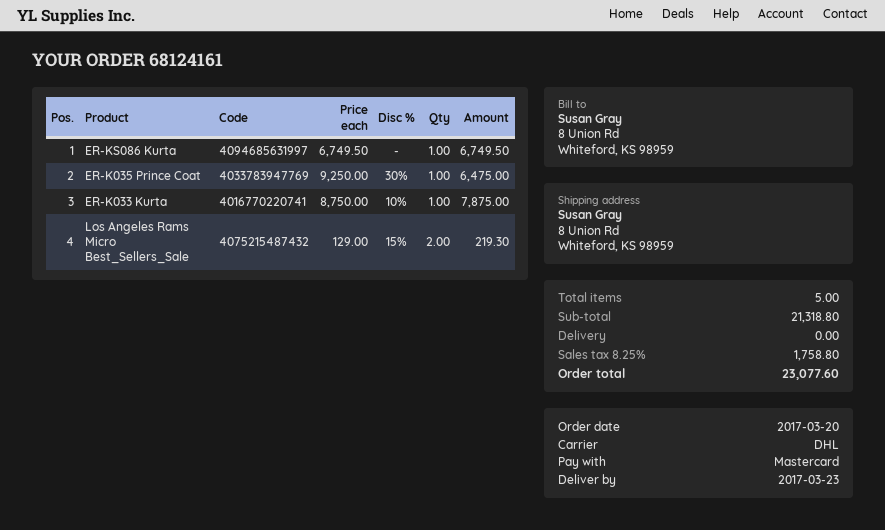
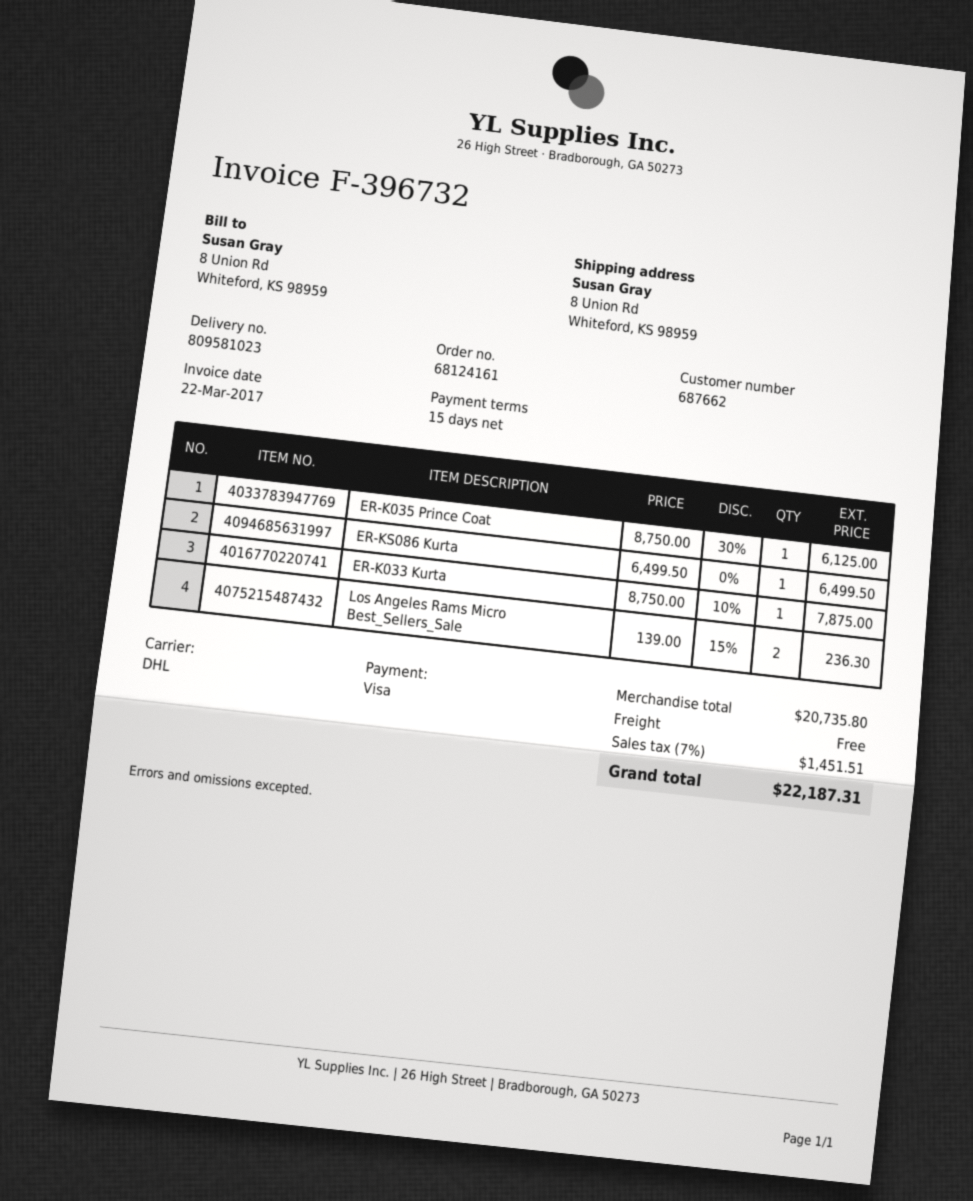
payment method: Mastercard -> Visa
ER-KS086 Kurta: 1 x 6749.50 = 6749.50 -> 1 x 6499.50 = 6499.50
ER-K035 Prince Coat: 1 x 9250.00 - 30% = 6475.00 -> 1 x 8750.00 - 30% = 6125.00
Los Angeles Rams Micro Best_Sellers_Sale: 2 x 129.00 - 15% = 219.30 -> 2 x 139.00 - 15% = 236.30
subtotal: 21318.80 -> 20735.80
tax: 8.25% = 1758.80 -> 7% = 1451.51
total: 23077.60 -> 22187.31

